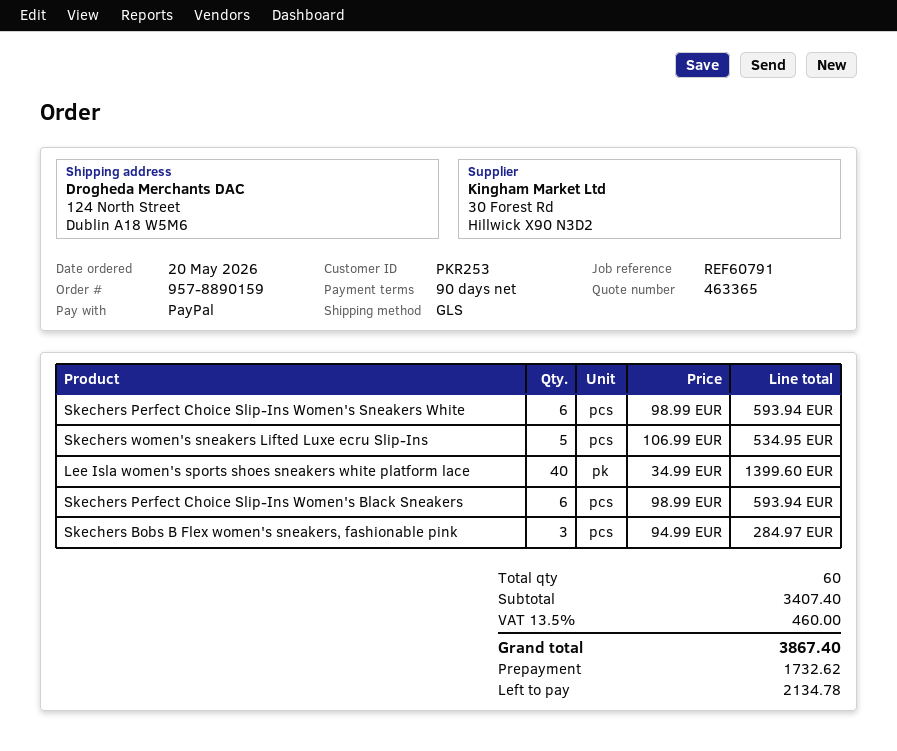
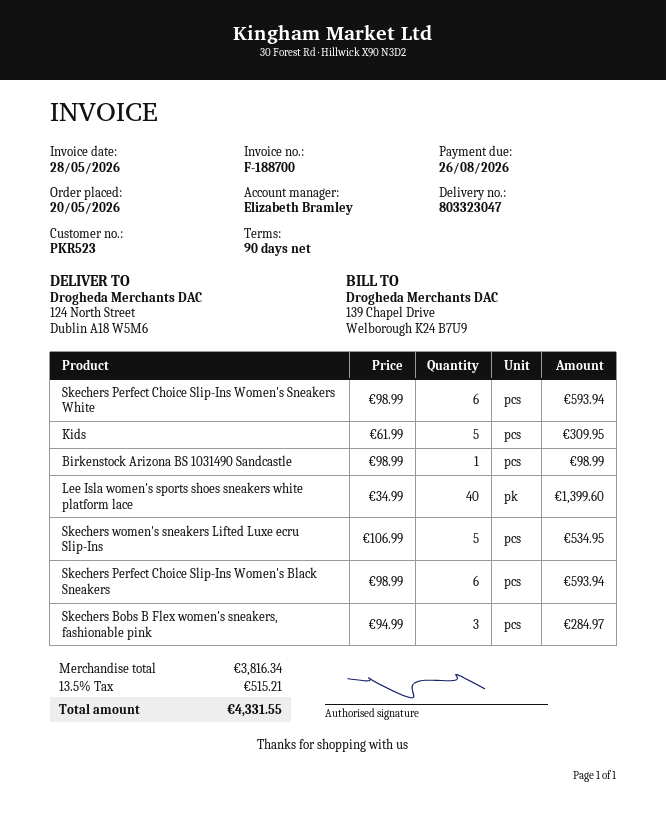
customer number: PKR253 -> PKR523
Kids: none -> 5 x 61.99 = 309.95
Birkenstock Arizona BS 1031490 Sandcastle: none -> 1 x 98.99 = 98.99
subtotal: 3407.40 -> 3816.34
tax: 13.5% = 460.00 -> 13.5% = 515.21
total: 3867.40 -> 4331.55

